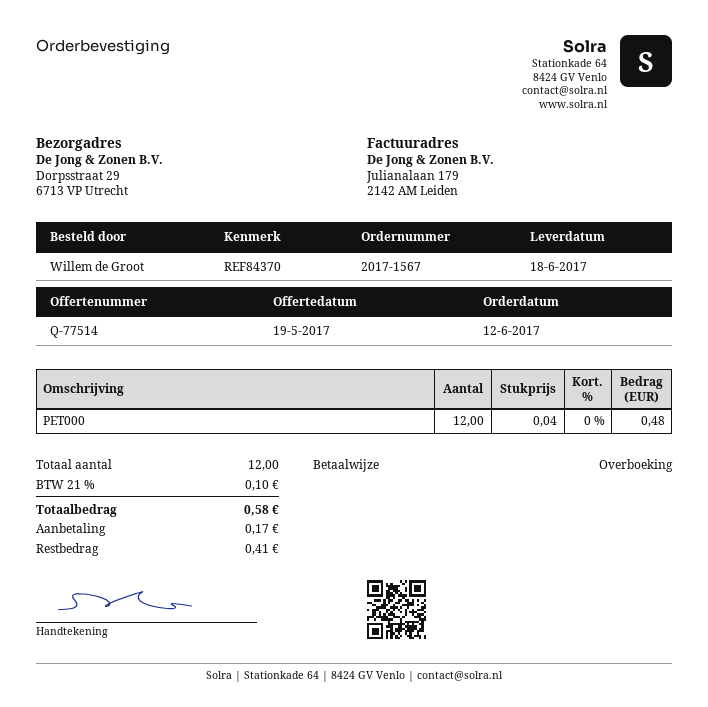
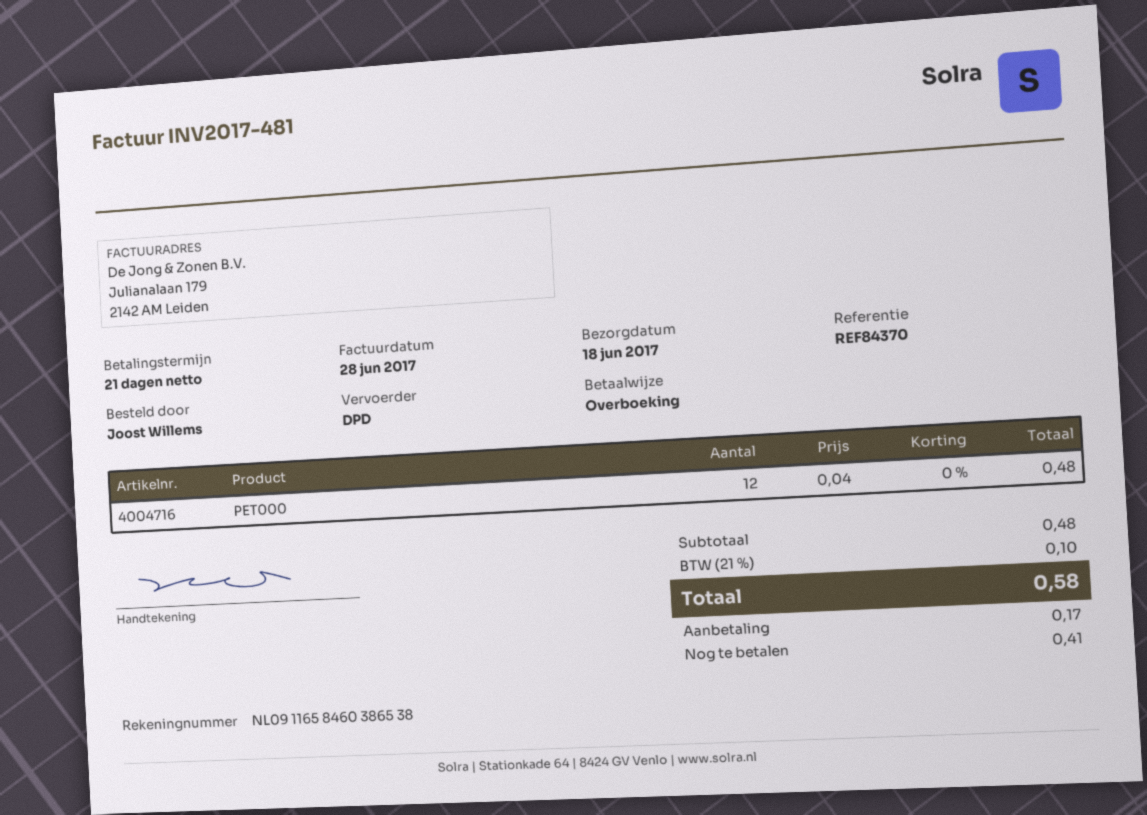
ordered by: Willem de Groot -> Joost Willems

